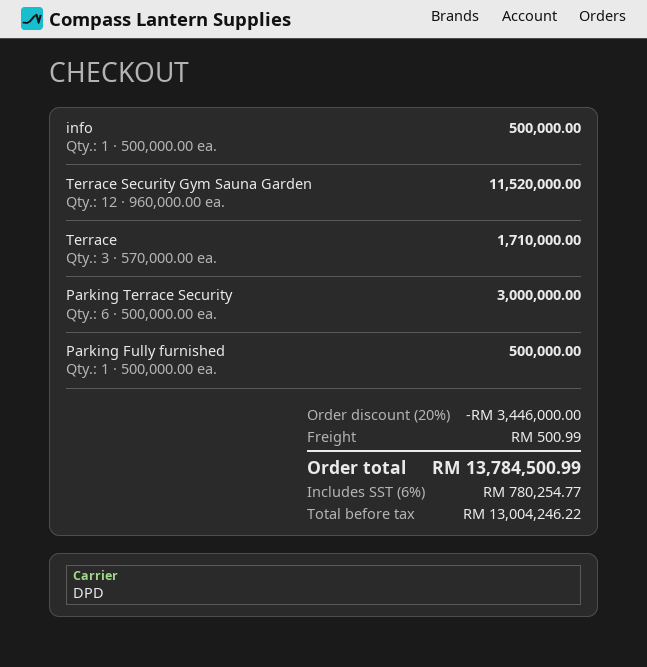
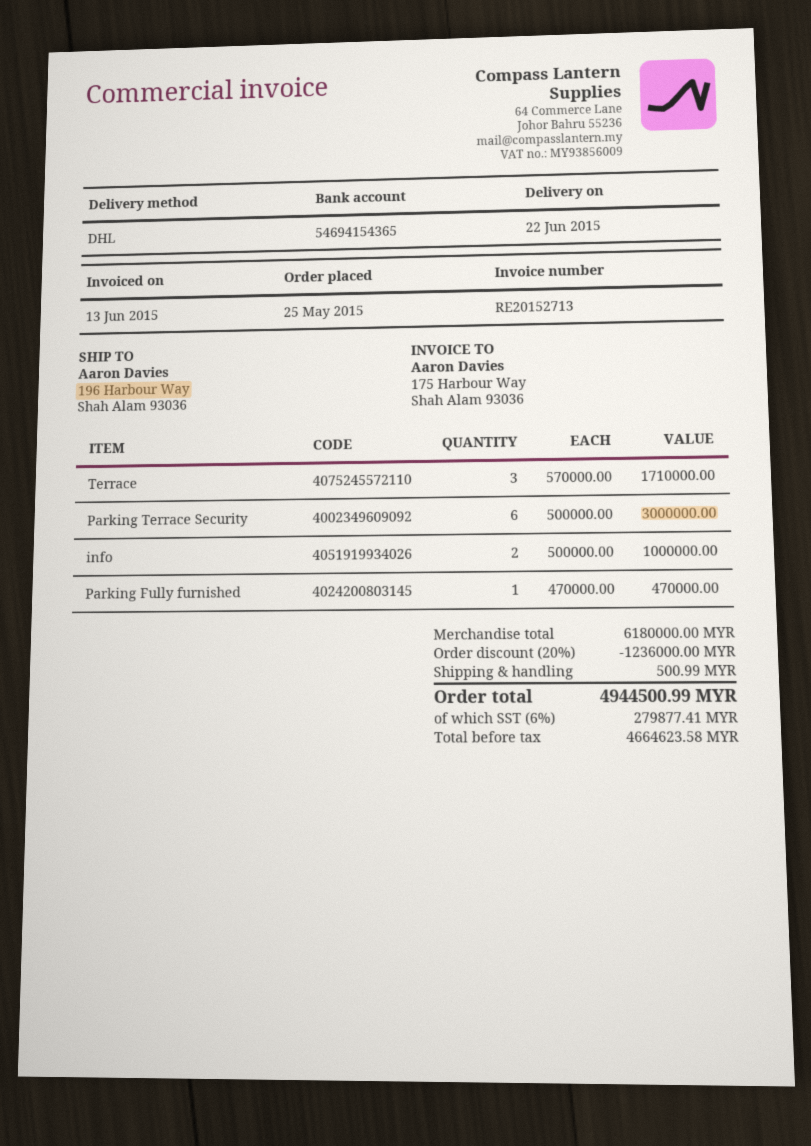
shipping method: DPD -> DHL
info: 1 x 500000.00 = 500000.00 -> 2 x 500000.00 = 1000000.00
Terrace Security Gym Sauna Garden: 12 x 960000.00 = 11520000.00 -> none
Parking Fully furnished: 1 x 500000.00 = 500000.00 -> 1 x 470000.00 = 470000.00
discount: 20% = 3446000.00 -> 20% = 1236000.00
net: 13004246.22 -> 4664623.58
tax: 6% = 780254.77 -> 6% = 279877.41
total: 13784500.99 -> 4944500.99

